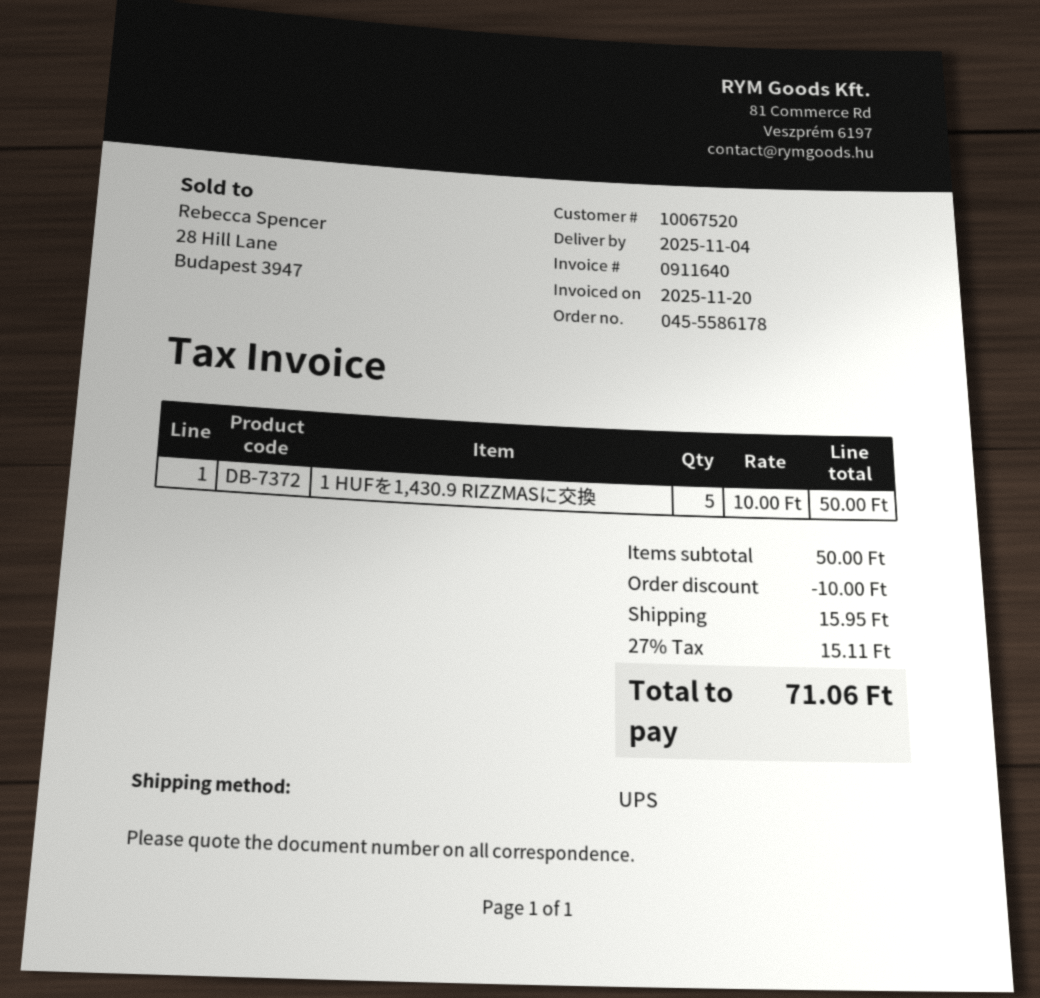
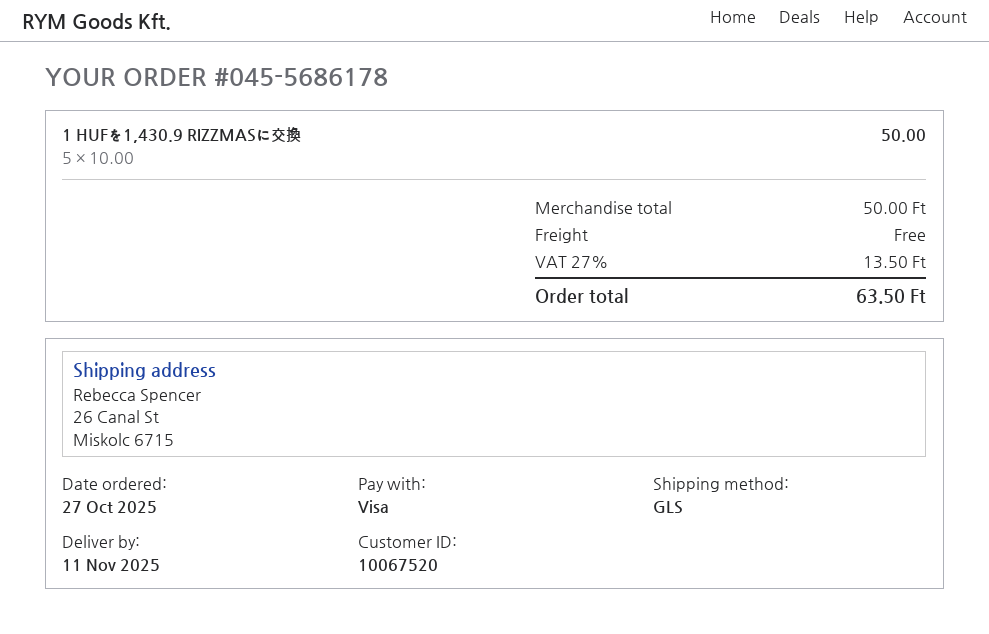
order number: 045-5586178 -> 045-5686178
delivery date: 2025-11-04 -> 2025-11-11
shipping method: UPS -> GLS
discount: 10.00 -> none
shipping: 15.95 -> 0.00
tax: 27% = 15.11 -> 27% = 13.50
total: 71.06 -> 63.50

